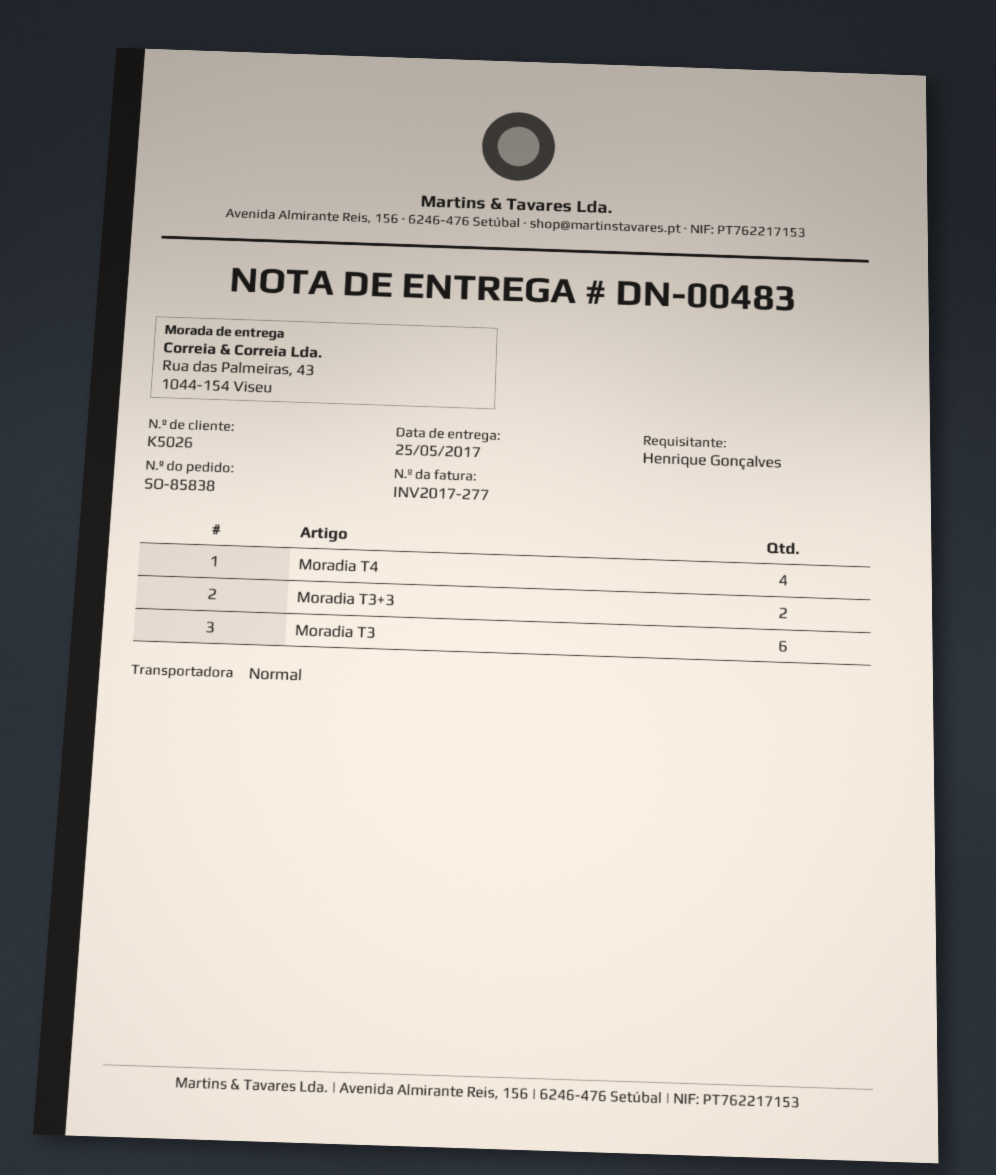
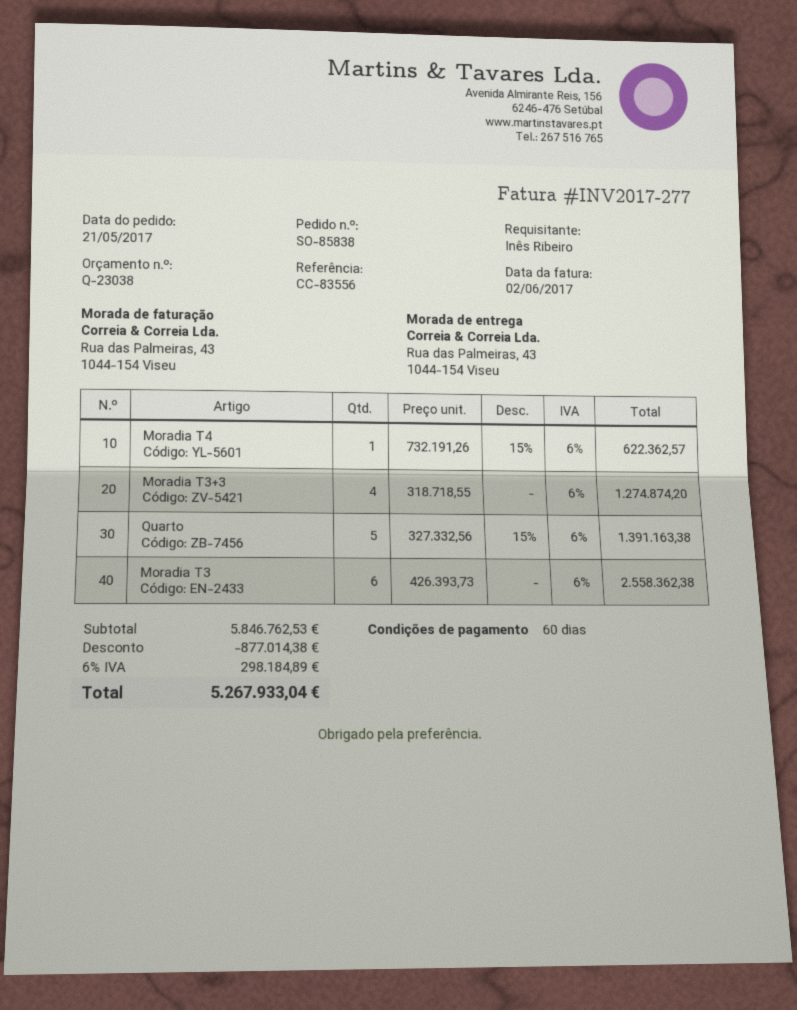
ordered by: Henrique Gonçalves -> Inês Ribeiro
Moradia T4: 4 -> 1
Moradia T3+3: 2 -> 4
Quarto: none -> 5

